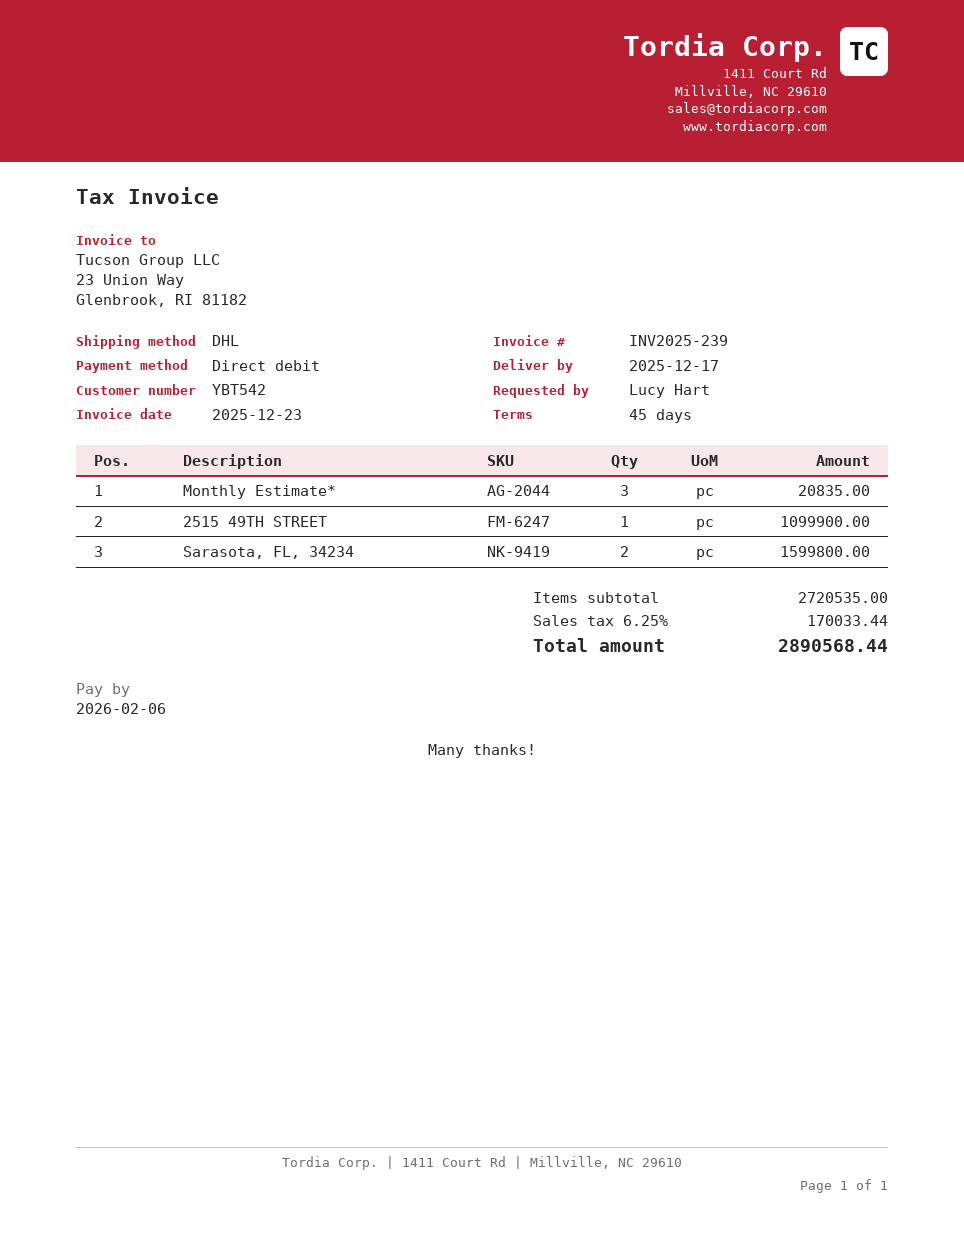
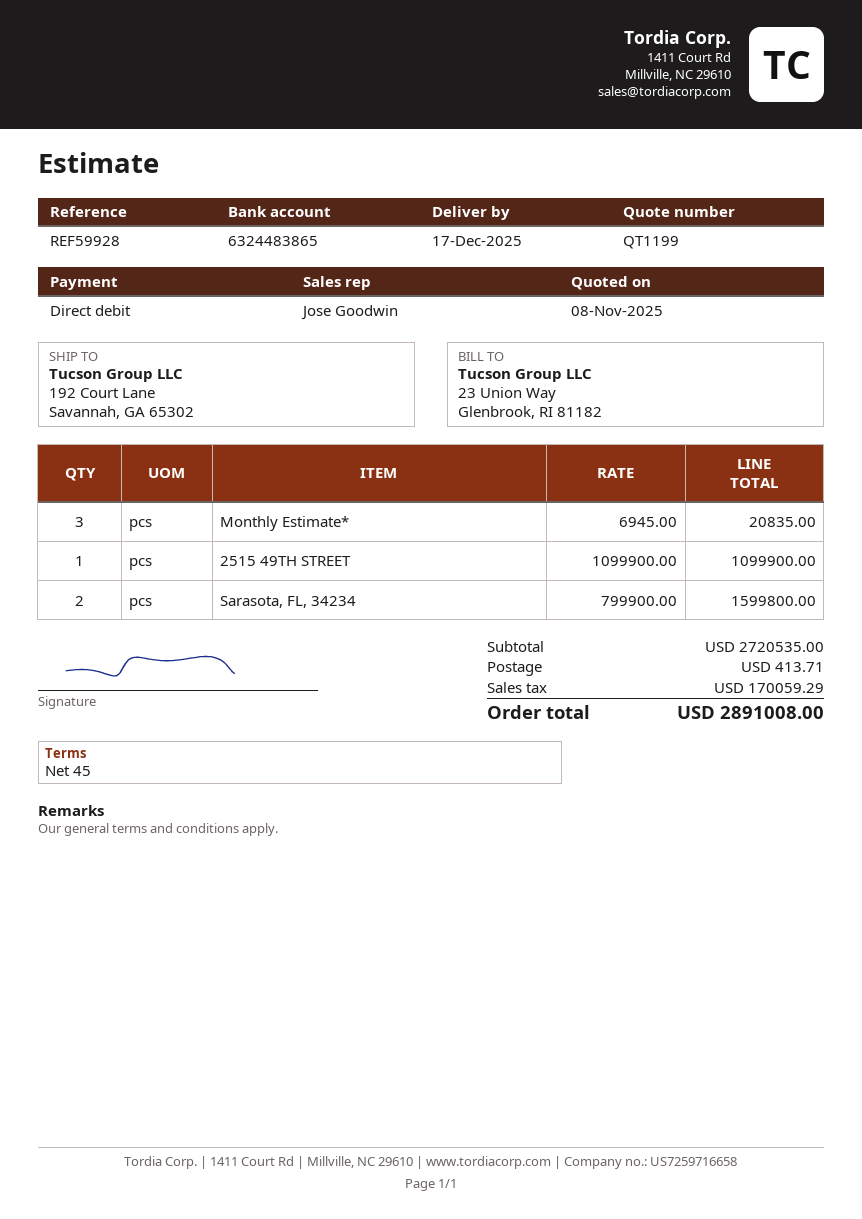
shipping: none -> 413.71
tax: 170033.44 -> 170059.29
total: 2890568.44 -> 2891008.00

